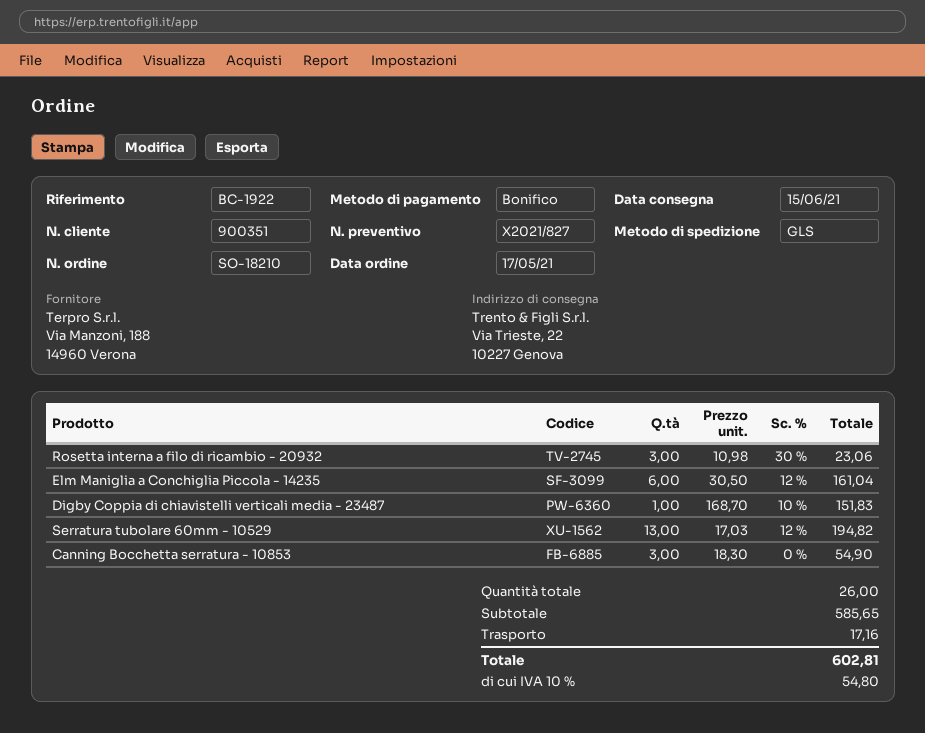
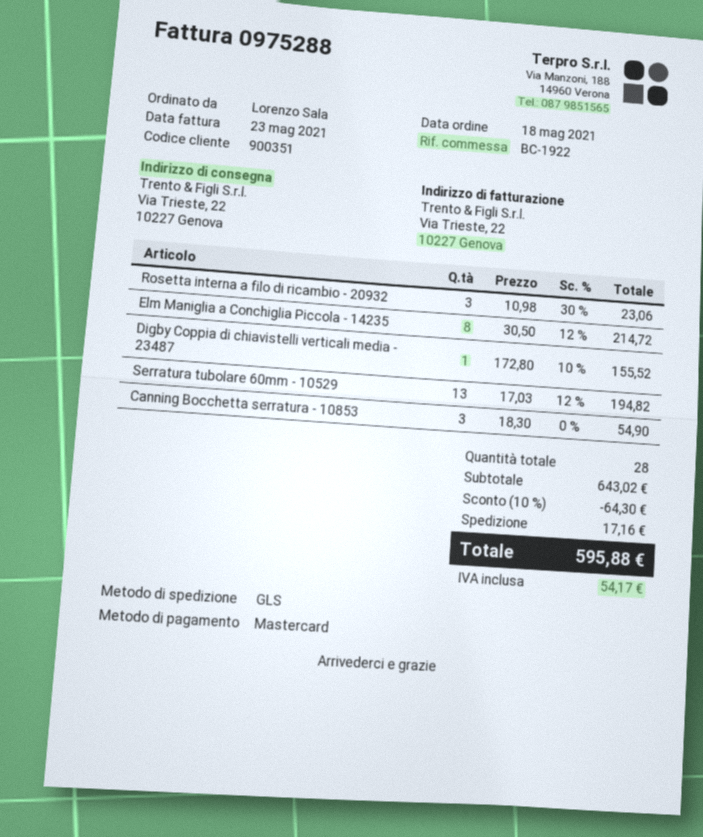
order date: 2021-05-17 -> 2021-05-18
payment method: bank transfer -> Mastercard
Elm Maniglia a Conchiglia Piccola - 14235: 6 x 30.50 - 12% = 161.04 -> 8 x 30.50 - 12% = 214.72
Digby Coppia di chiavistelli verticali media - 23487: 1 x 168.70 - 10% = 151.83 -> 1 x 172.80 - 10% = 155.52
total quantity: 26 -> 28
subtotal: 585.65 -> 643.02
discount: none -> 10% = 64.30
tax: 54.80 -> 54.17
total: 602.81 -> 595.88

